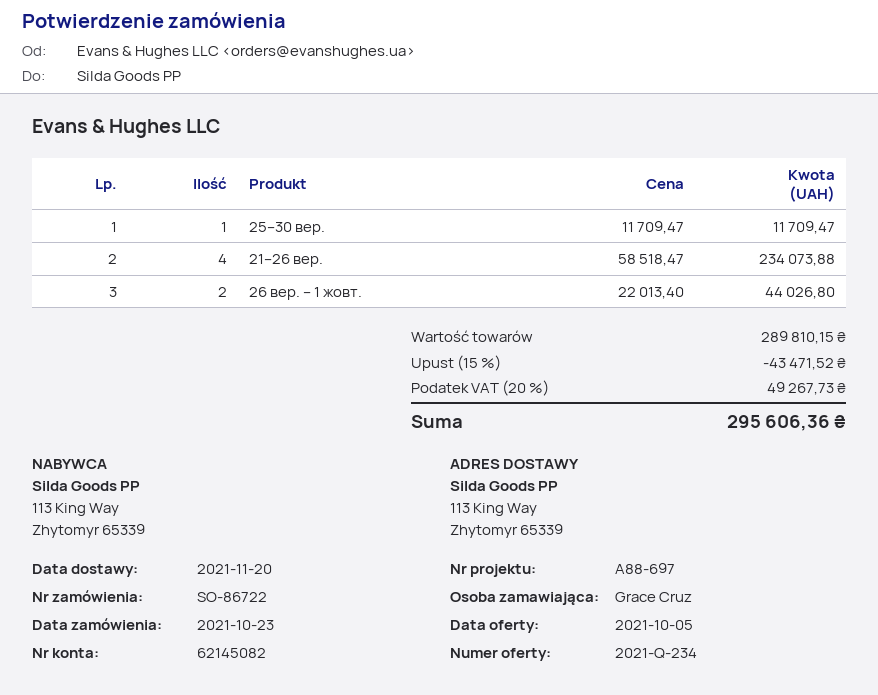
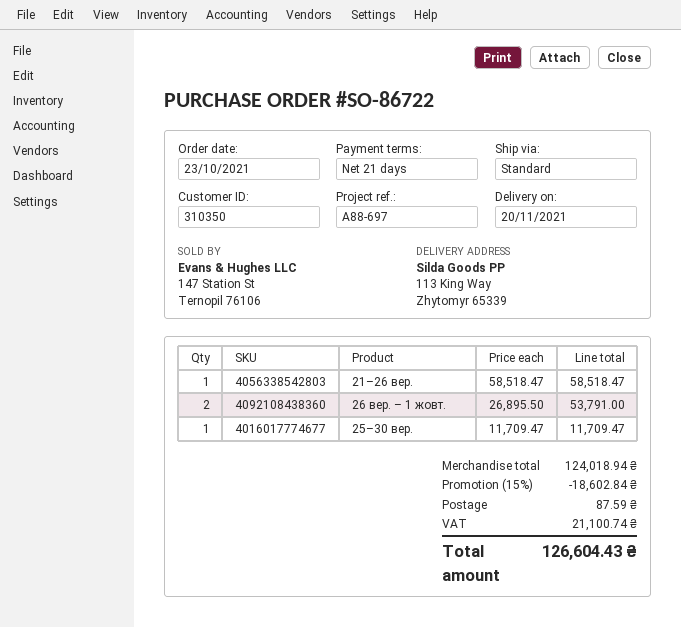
21–26 вер.: 4 x 58518.47 = 234073.88 -> 1 x 58518.47 = 58518.47
26 вер. – 1 жовт.: 2 x 22013.40 = 44026.80 -> 2 x 26895.50 = 53791.00
subtotal: 289810.15 -> 124018.94
discount: 15% = 43471.52 -> 15% = 18602.84
shipping: none -> 87.59
tax: 49267.73 -> 21100.74
total: 295606.36 -> 126604.43

